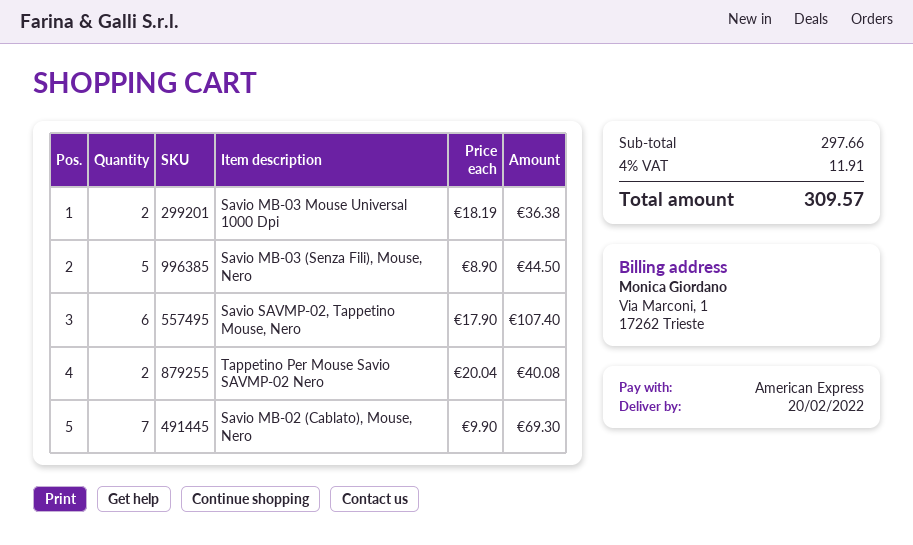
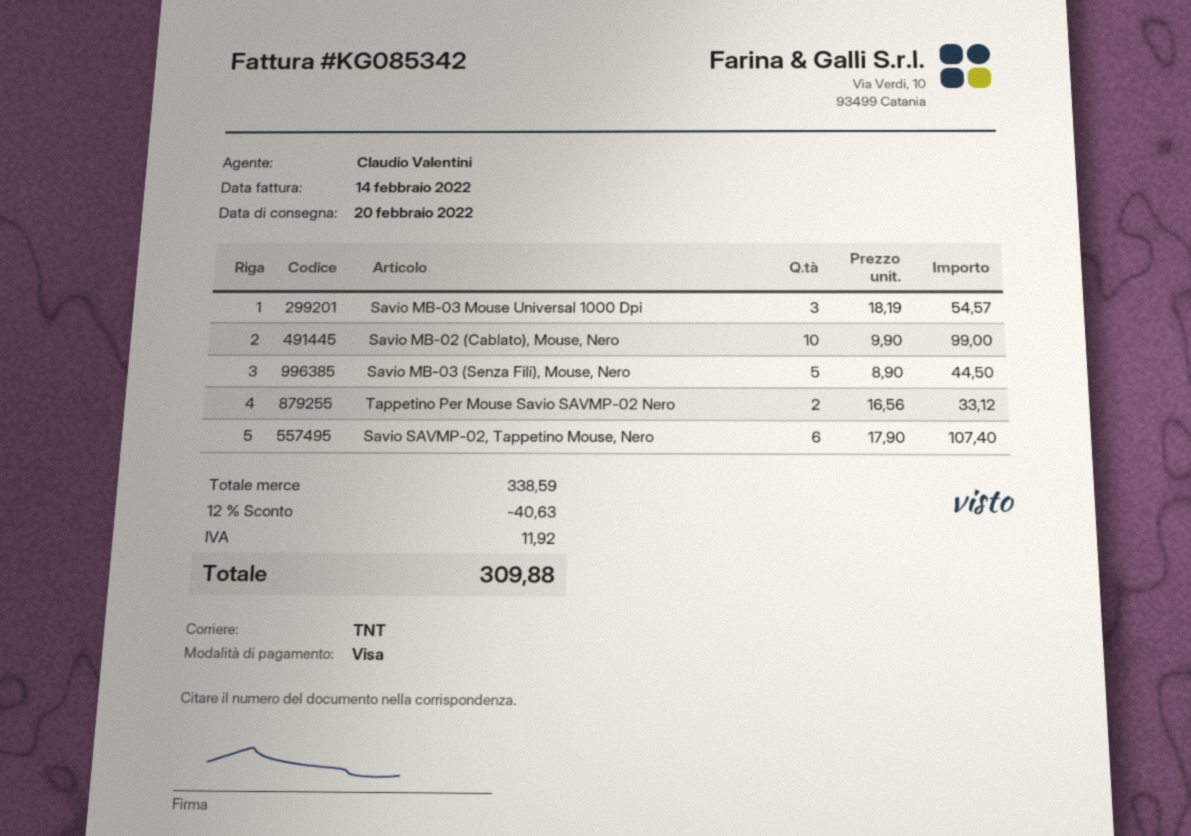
payment method: American Express -> Visa
Savio MB-03 Mouse Universal 1000 Dpi: 2 x 18.19 = 36.38 -> 3 x 18.19 = 54.57
Tappetino Per Mouse Savio SAVMP-02 Nero: 2 x 20.04 = 40.08 -> 2 x 16.56 = 33.12
Savio MB-02 (Cablato), Mouse, Nero: 7 x 9.90 = 69.30 -> 10 x 9.90 = 99.00
subtotal: 297.66 -> 338.59
discount: none -> 12% = 40.63
tax: 11.91 -> 11.92
total: 309.57 -> 309.88

